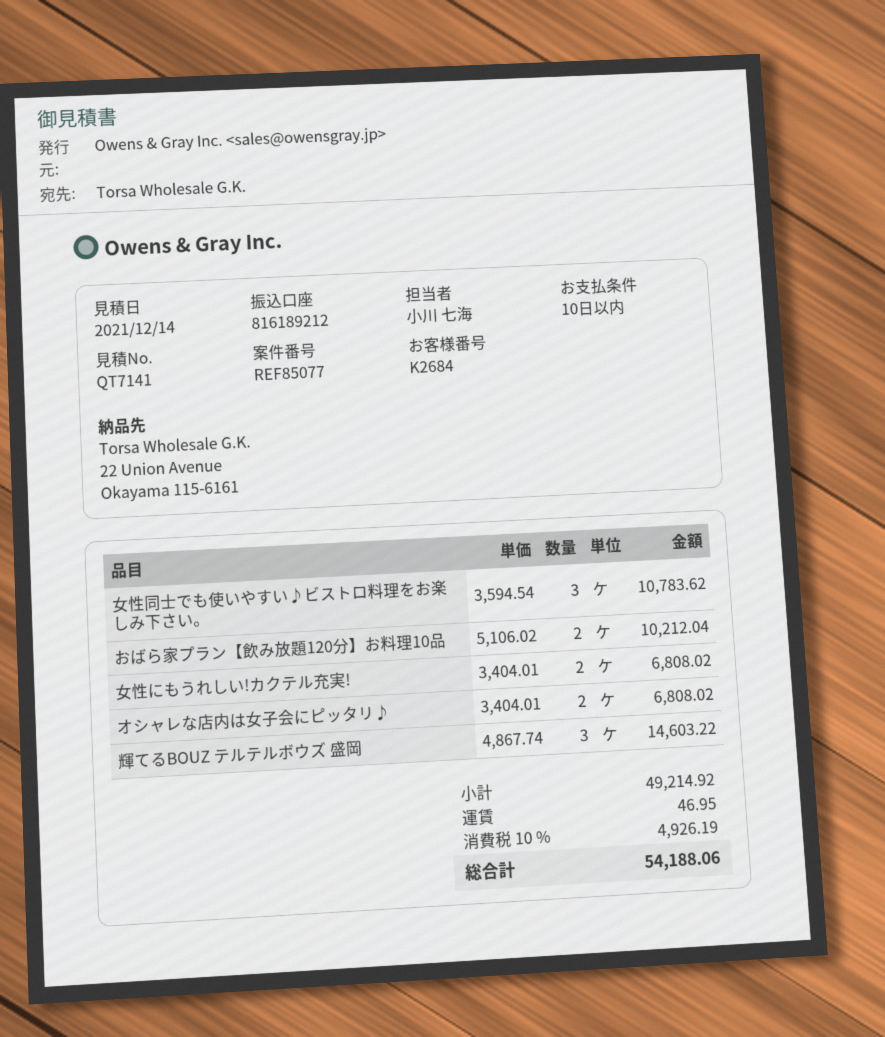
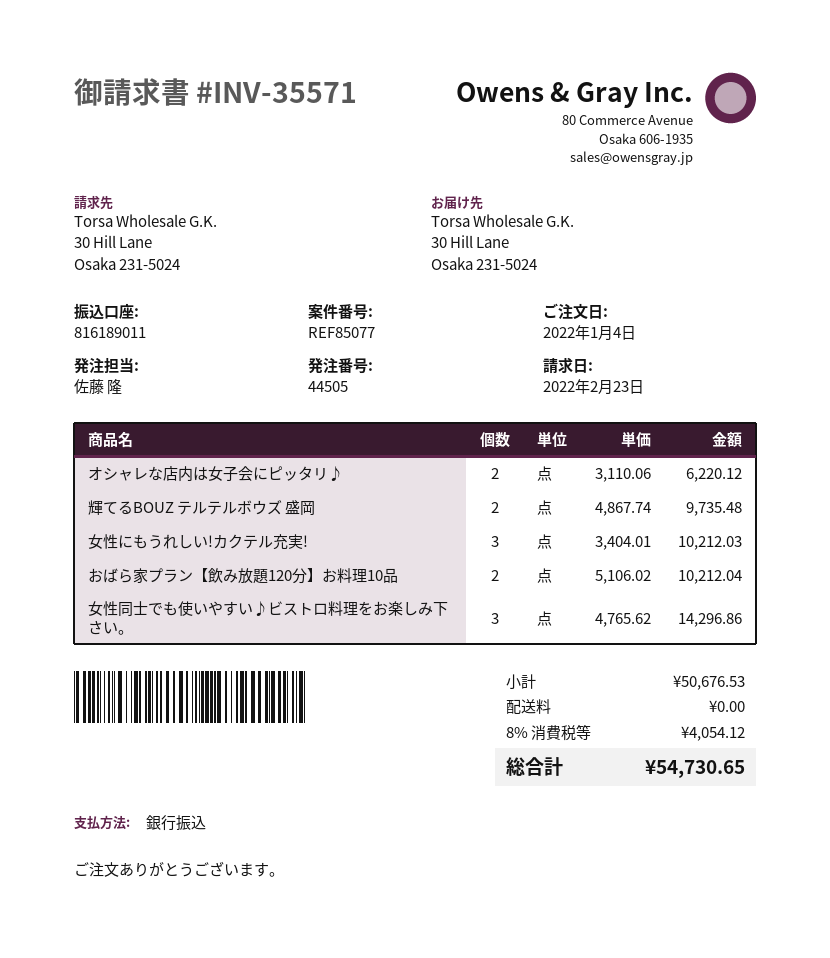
bank account: 816189212 -> 816189011
ship to: 22 Union Avenue, Okayama 115-6161 -> 30 Hill Lane, Osaka 231-5024
女性同士でも使いやすい♪ビストロ料理をお楽しみ下さい。: 3 x 3594.54 = 10783.62 -> 3 x 4765.62 = 14296.86
女性にもうれしい!カクテル充実!: 2 x 3404.01 = 6808.02 -> 3 x 3404.01 = 10212.03
オシャレな店内は女子会にピッタリ♪: 2 x 3404.01 = 6808.02 -> 2 x 3110.06 = 6220.12
輝てるBOUZ テルテルボウズ 盛岡: 3 x 4867.74 = 14603.22 -> 2 x 4867.74 = 9735.48
subtotal: 49214.92 -> 50676.53
shipping: 46.95 -> 0.00
tax: 10% = 4926.19 -> 8% = 4054.12
total: 54188.06 -> 54730.65

